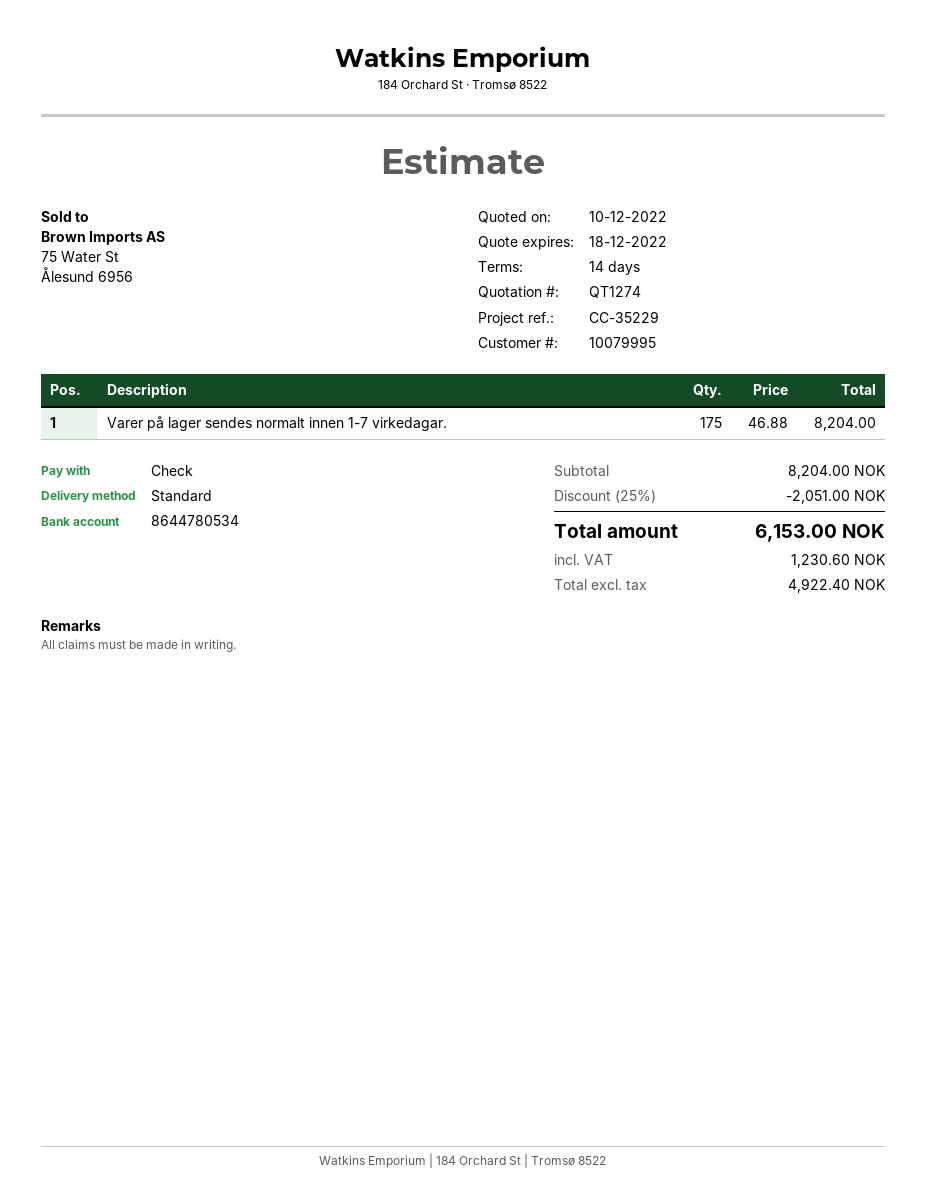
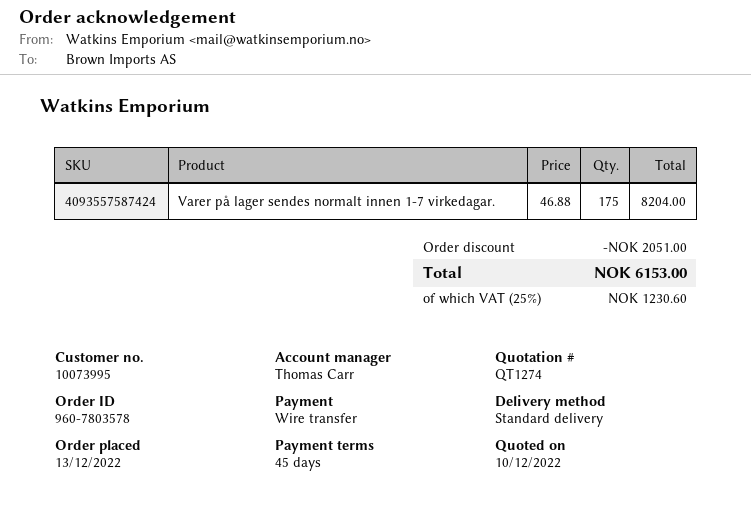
payment terms: 14 days -> 45 days
customer number: 10079995 -> 10073995
payment method: cheque -> bank transfer

